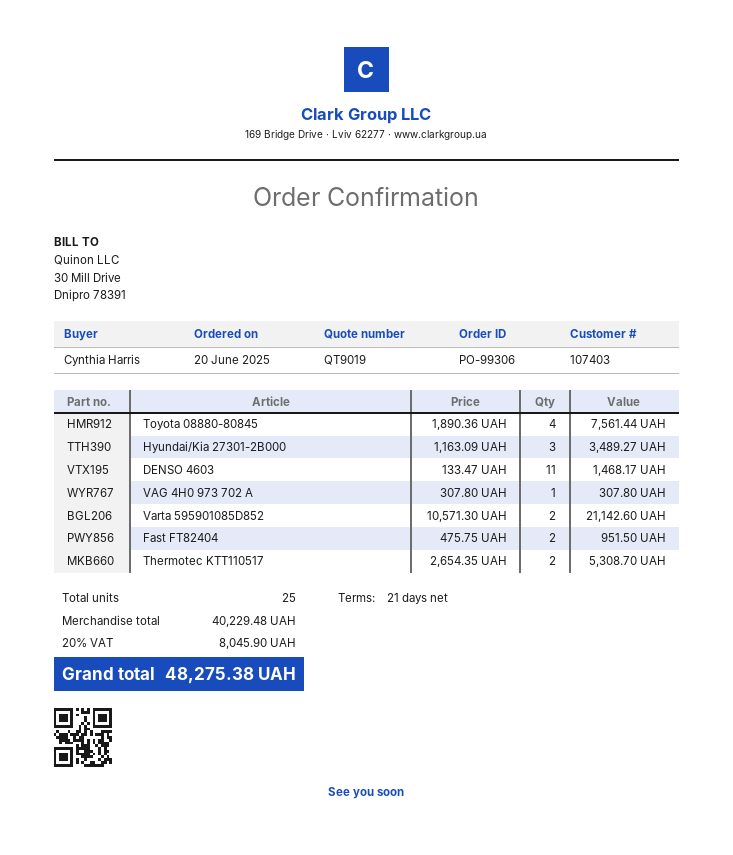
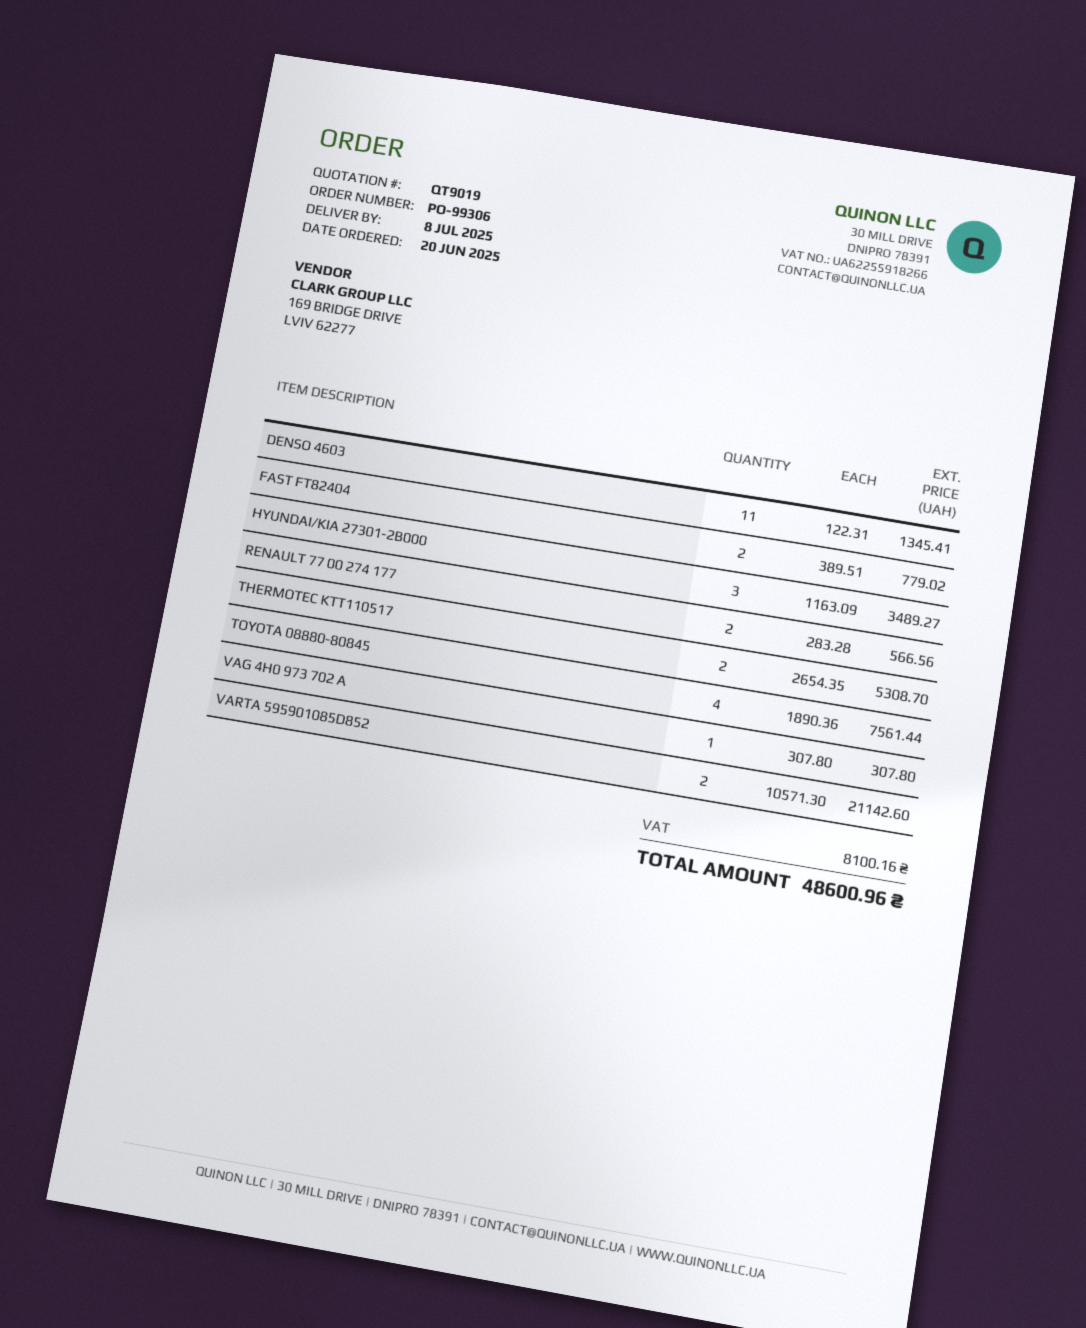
DENSO 4603: 11 x 133.47 = 1468.17 -> 11 x 122.31 = 1345.41
Fast FT82404: 2 x 475.75 = 951.50 -> 2 x 389.51 = 779.02
RENAULT 77 00 274 177: none -> 2 x 283.28 = 566.56
tax: 8045.90 -> 8100.16
total: 48275.38 -> 48600.96

